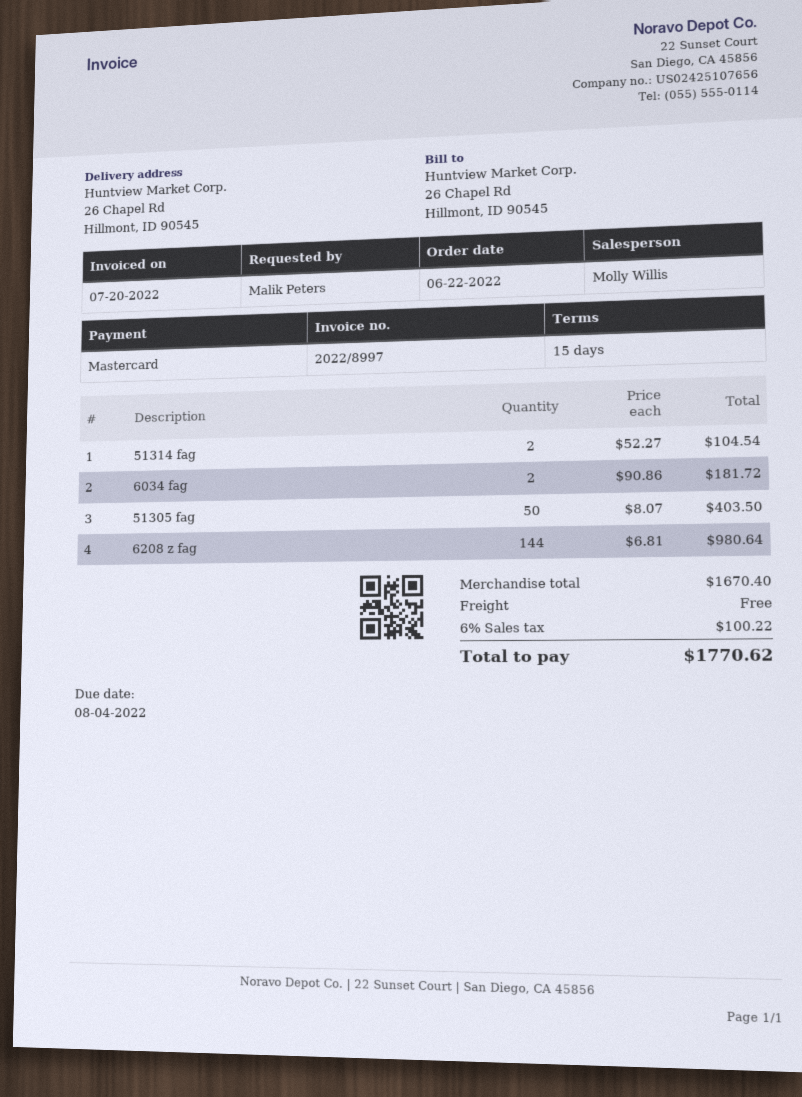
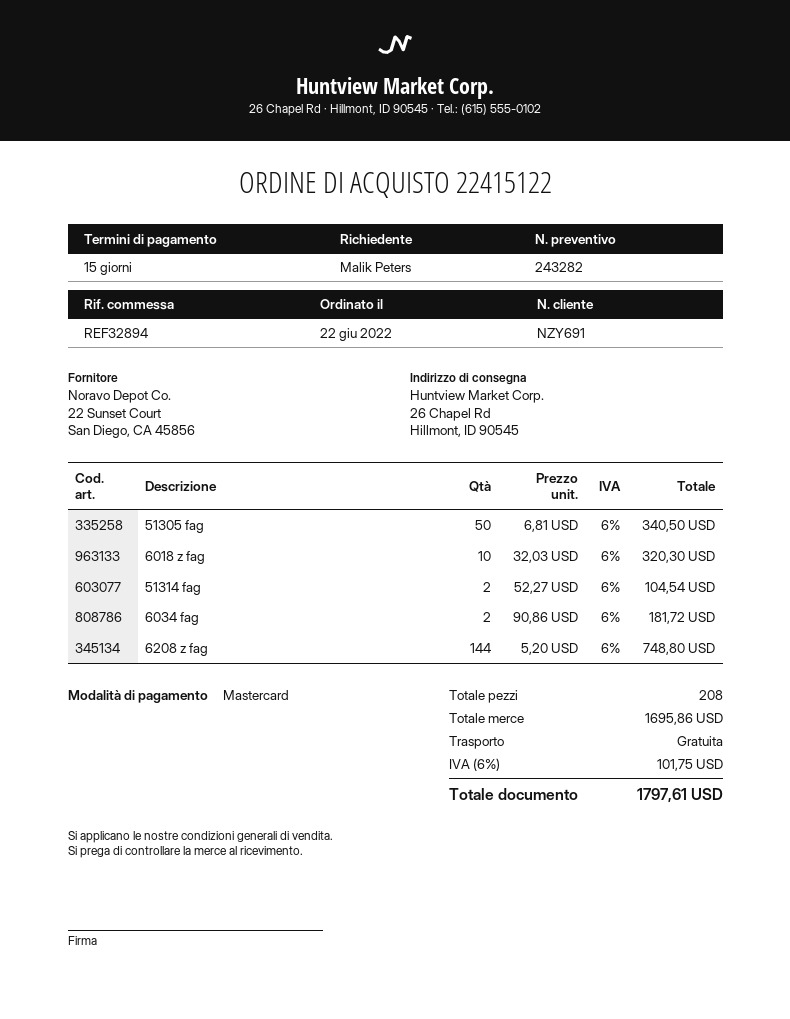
51305 fag: 50 x 8.07 = 403.50 -> 50 x 6.81 = 340.50
6208 z fag: 144 x 6.81 = 980.64 -> 144 x 5.20 = 748.80
6018 z fag: none -> 10 x 32.03 = 320.30
subtotal: 1670.40 -> 1695.86
tax: 6% = 100.22 -> 6% = 101.75
total: 1770.62 -> 1797.61

